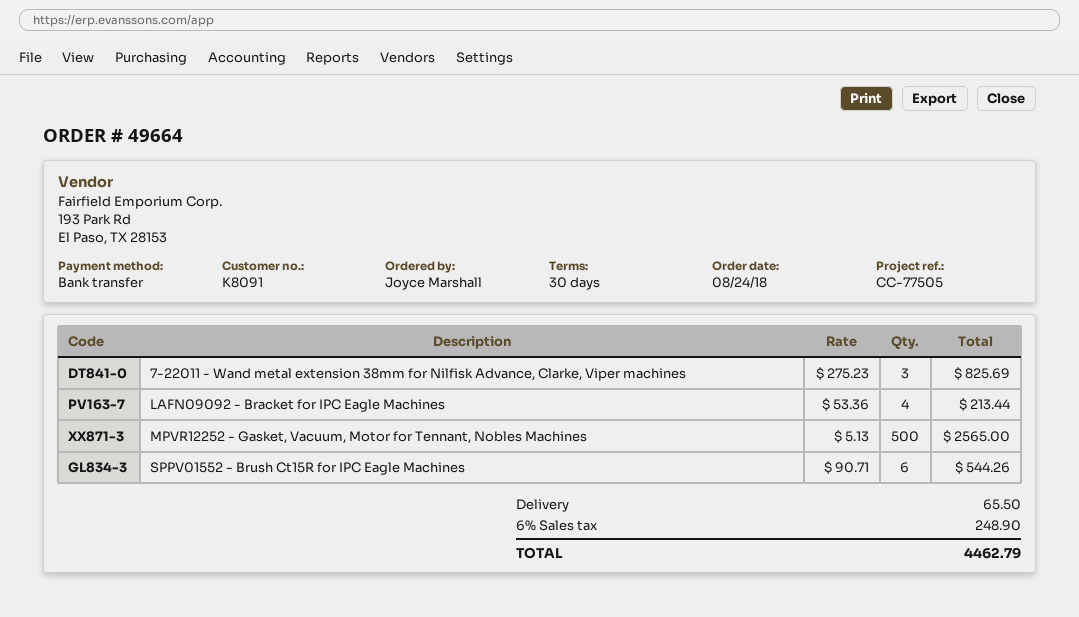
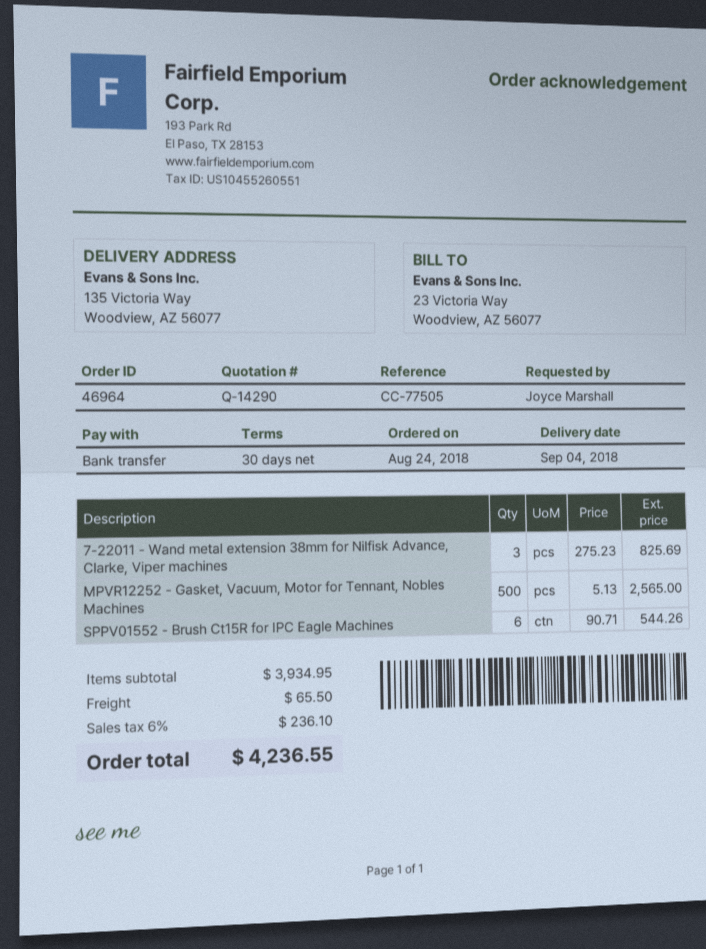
order number: 49664 -> 46964
LAFN09092 - Bracket for IPC Eagle Machines: 4 x 53.36 = 213.44 -> none
tax: 6% = 248.90 -> 6% = 236.10
total: 4462.79 -> 4236.55

